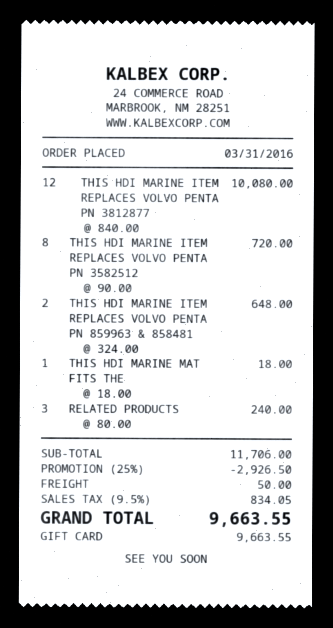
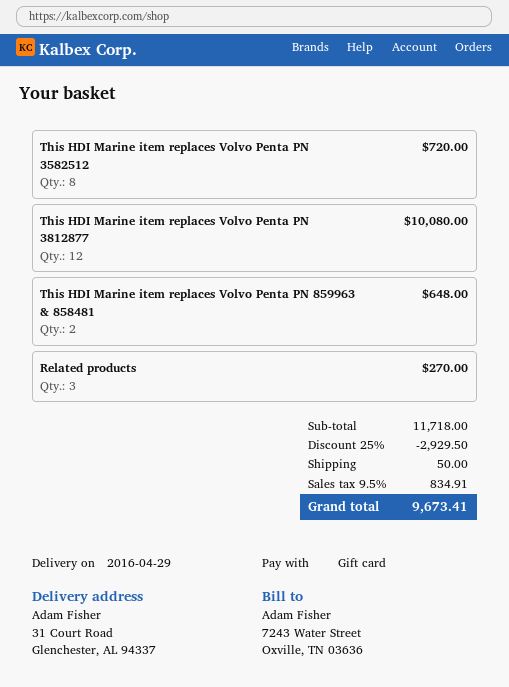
THIS HDI MARINE MAT FITS THE: 1 for 18.00 -> none
RELATED PRODUCTS: 3 for 240.00 -> 3 for 270.00
subtotal: 11706.00 -> 11718.00
discount: 25% = 2926.50 -> 25% = 2929.50
tax: 9.5% = 834.05 -> 9.5% = 834.91
total: 9663.55 -> 9673.41

